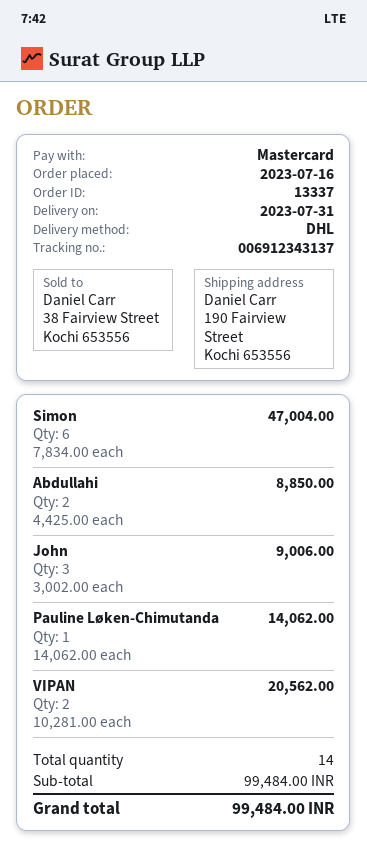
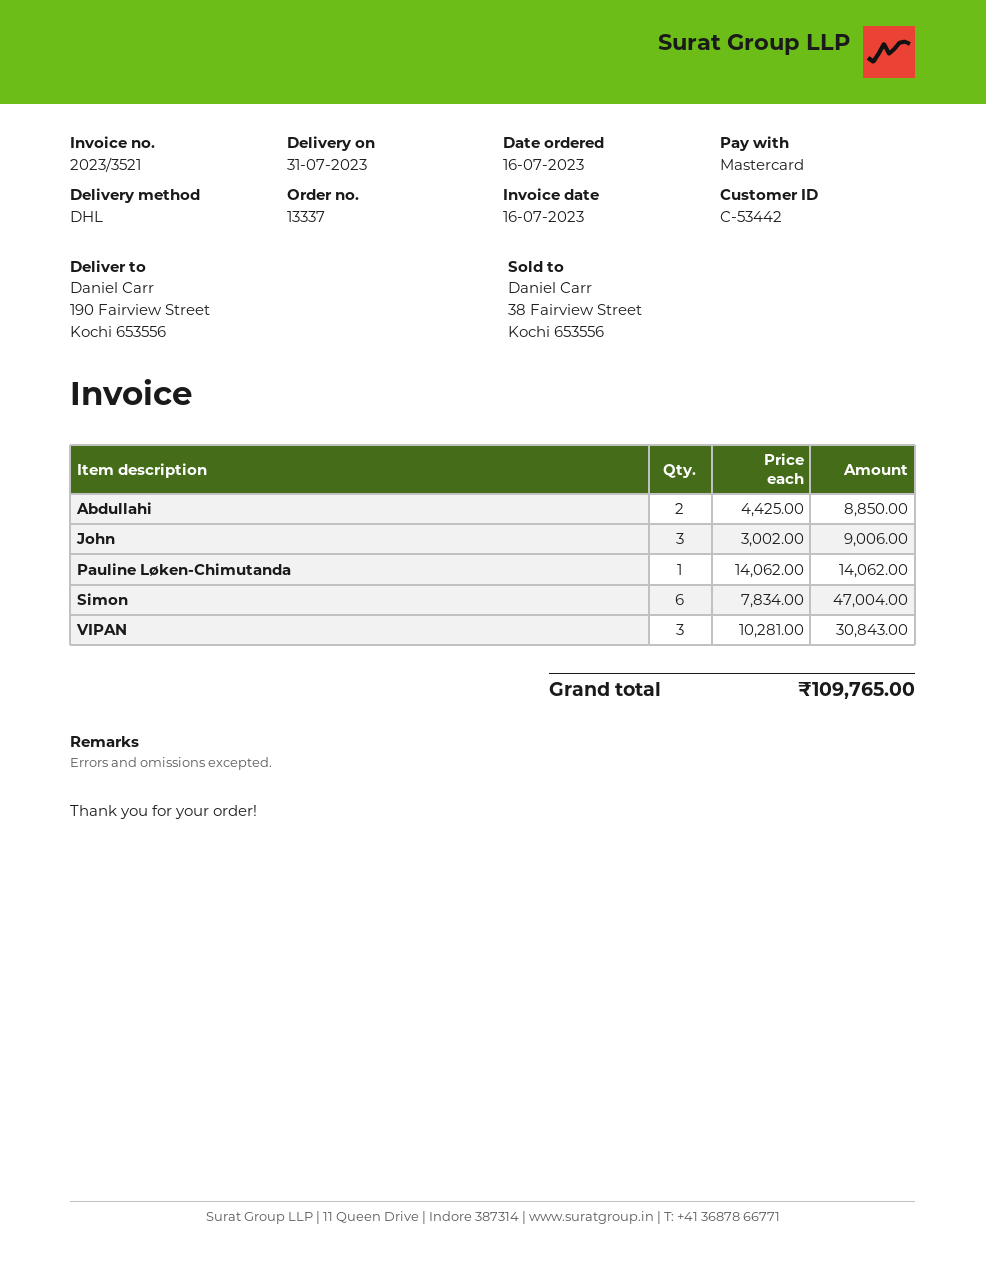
VIPAN: 2 x 10281.00 = 20562.00 -> 3 x 10281.00 = 30843.00
total: 99484.00 -> 109765.00

